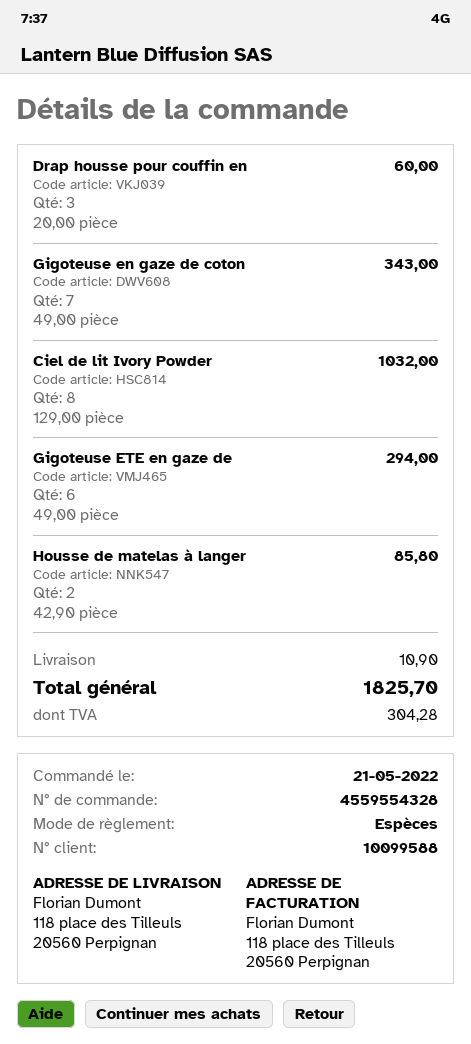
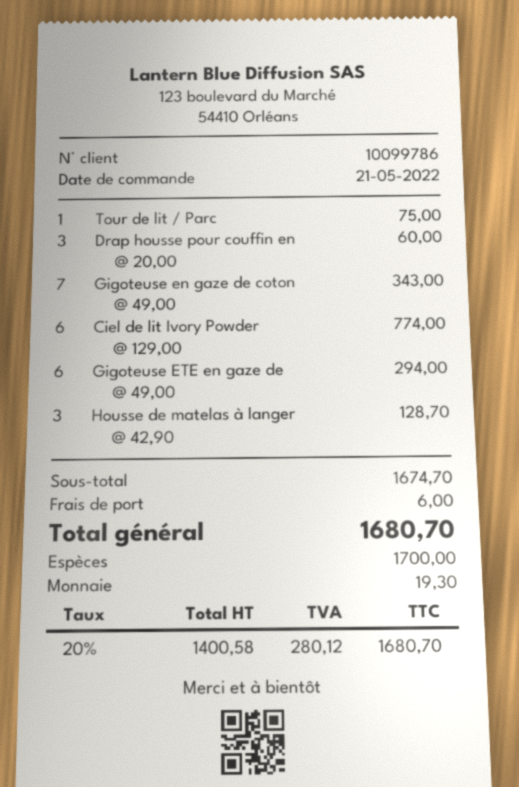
customer number: 10099588 -> 10099786
Ciel de lit Ivory Powder: 8 x 129.00 = 1032.00 -> 6 x 129.00 = 774.00
Housse de matelas à langer: 2 x 42.90 = 85.80 -> 3 x 42.90 = 128.70
Tour de lit / Parc: none -> 1 x 75.00 = 75.00
shipping: 10.90 -> 6.00
tax: 304.28 -> 280.12
total: 1825.70 -> 1680.70

